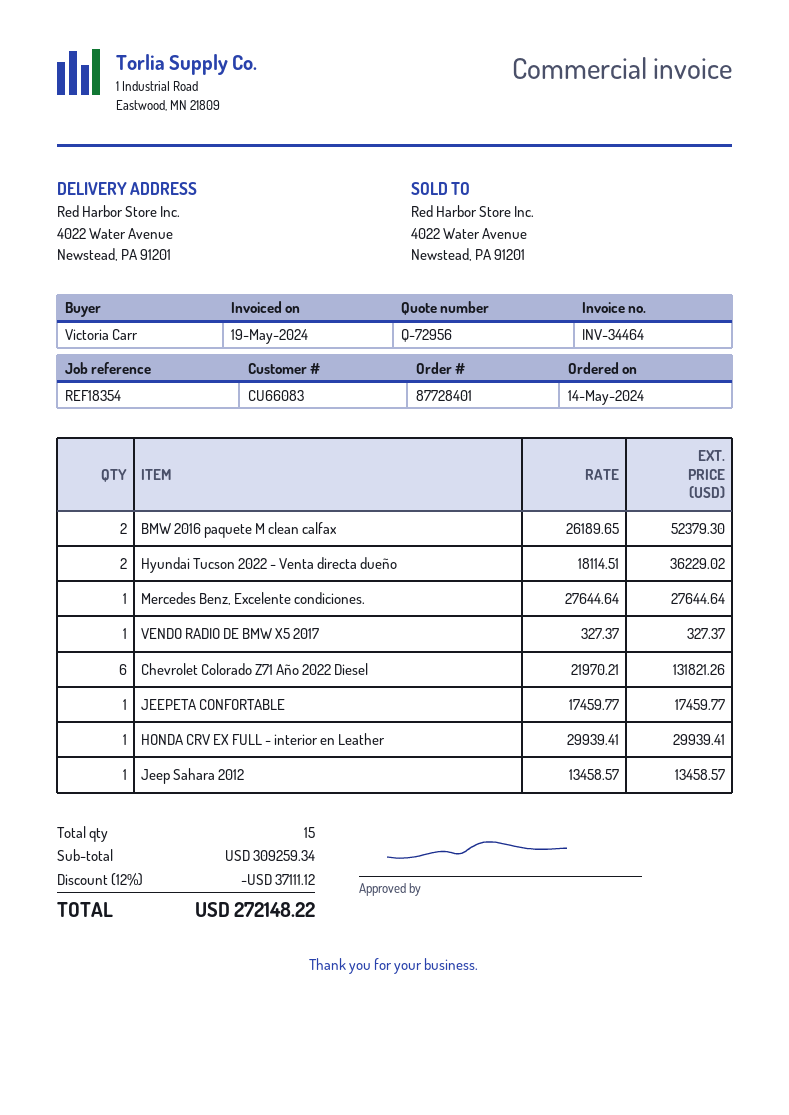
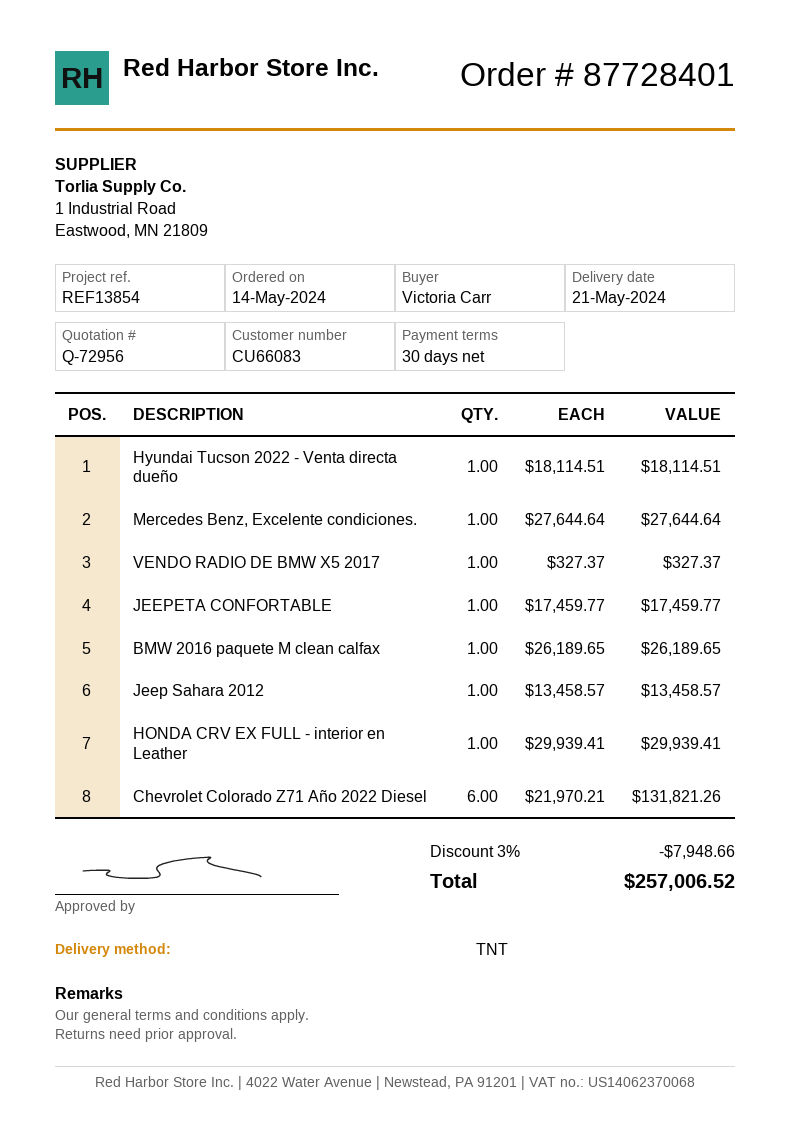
reference: REF18354 -> REF13854
BMW 2016 paquete M clean calfax: 2 x 26189.65 = 52379.30 -> 1 x 26189.65 = 26189.65
Hyundai Tucson 2022 - Venta directa dueño: 2 x 18114.51 = 36229.02 -> 1 x 18114.51 = 18114.51
discount: 12% = 37111.12 -> 3% = 7948.66
total: 272148.22 -> 257006.52

